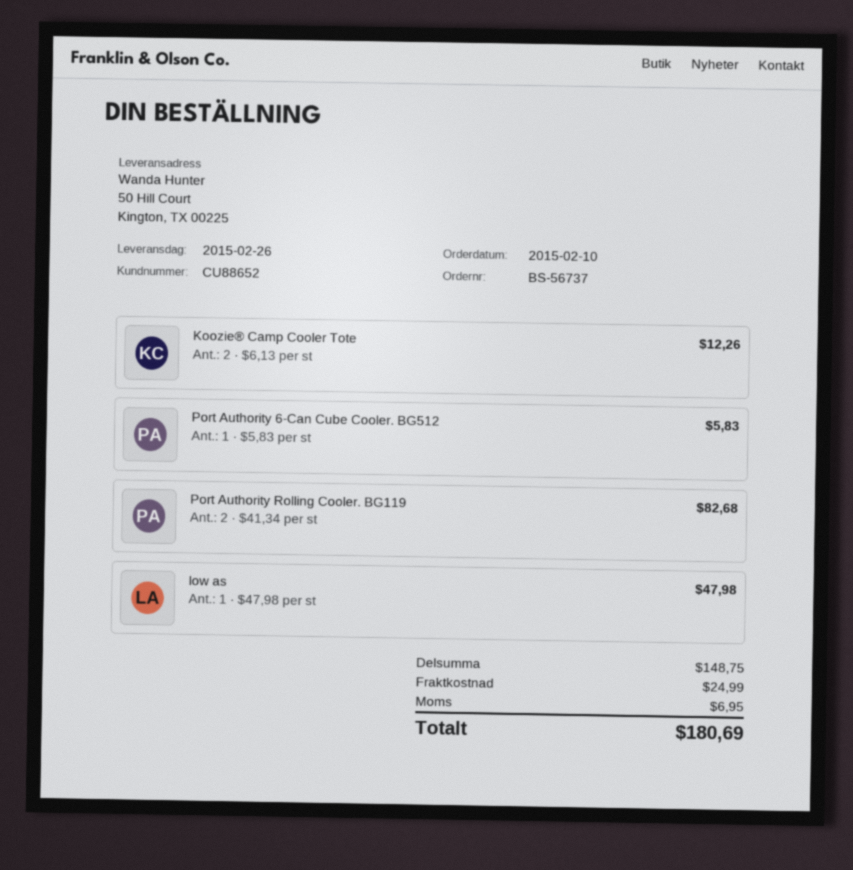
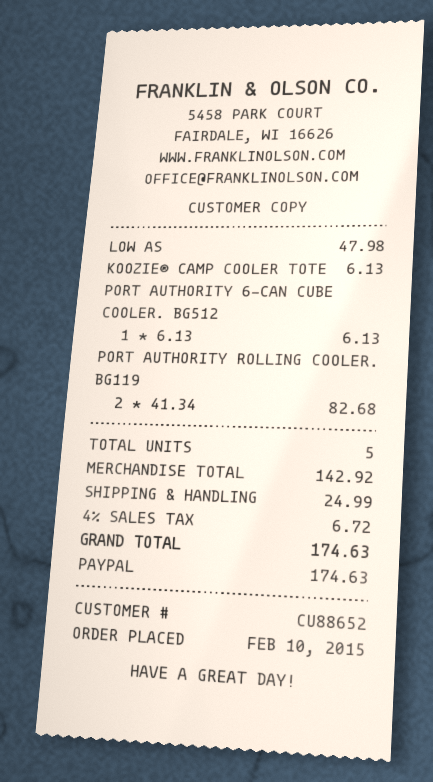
Koozie® Camp Cooler Tote: 2 x 6.13 = 12.26 -> 1 x 6.13 = 6.13
Port Authority 6-Can Cube Cooler. BG512: 1 x 5.83 = 5.83 -> 1 x 6.13 = 6.13
subtotal: 148.75 -> 142.92
tax: 6.95 -> 6.72
total: 180.69 -> 174.63

